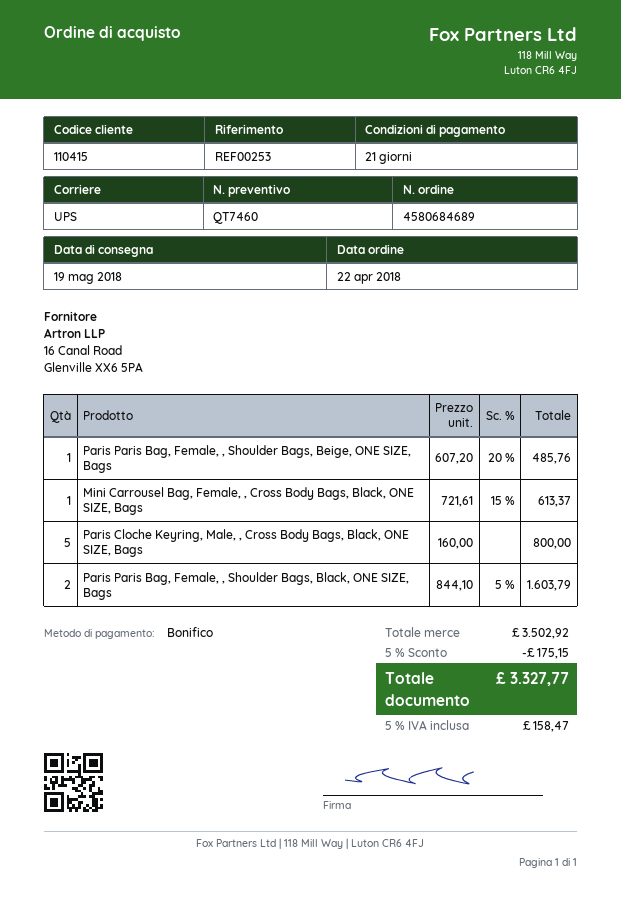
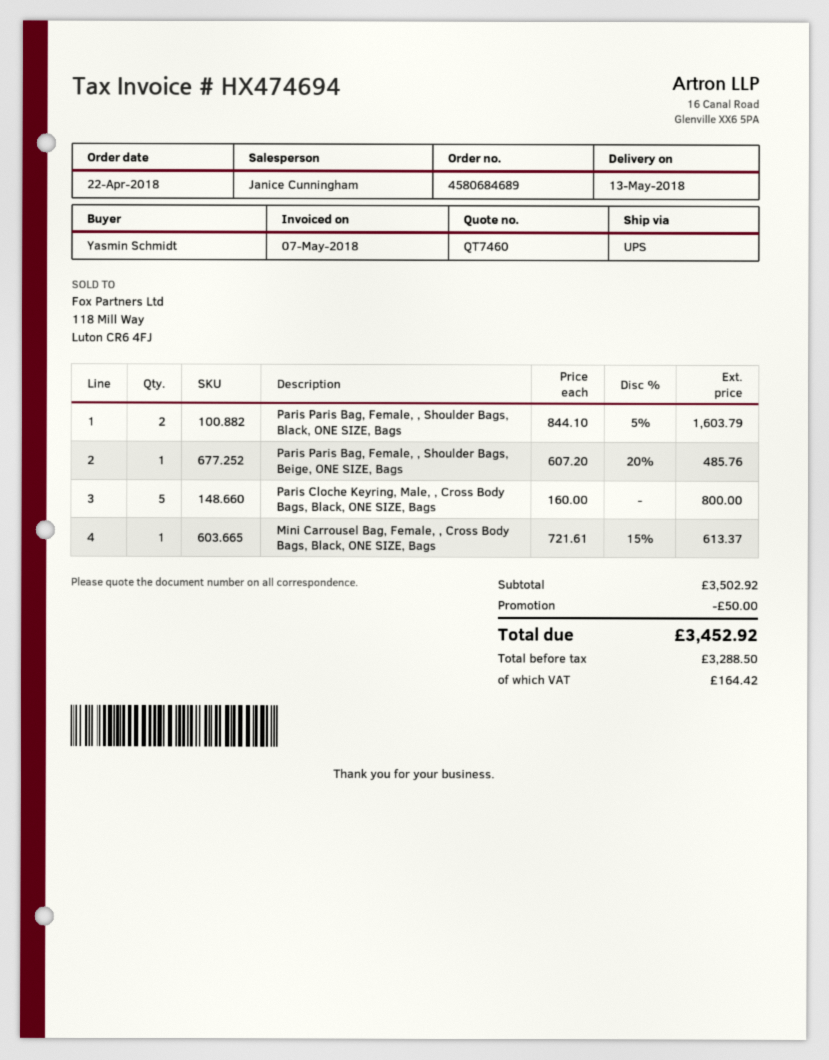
delivery date: 2018-05-19 -> 2018-05-13
discount: 175.15 -> 50.00
tax: 158.47 -> 164.42
total: 3327.77 -> 3452.92

